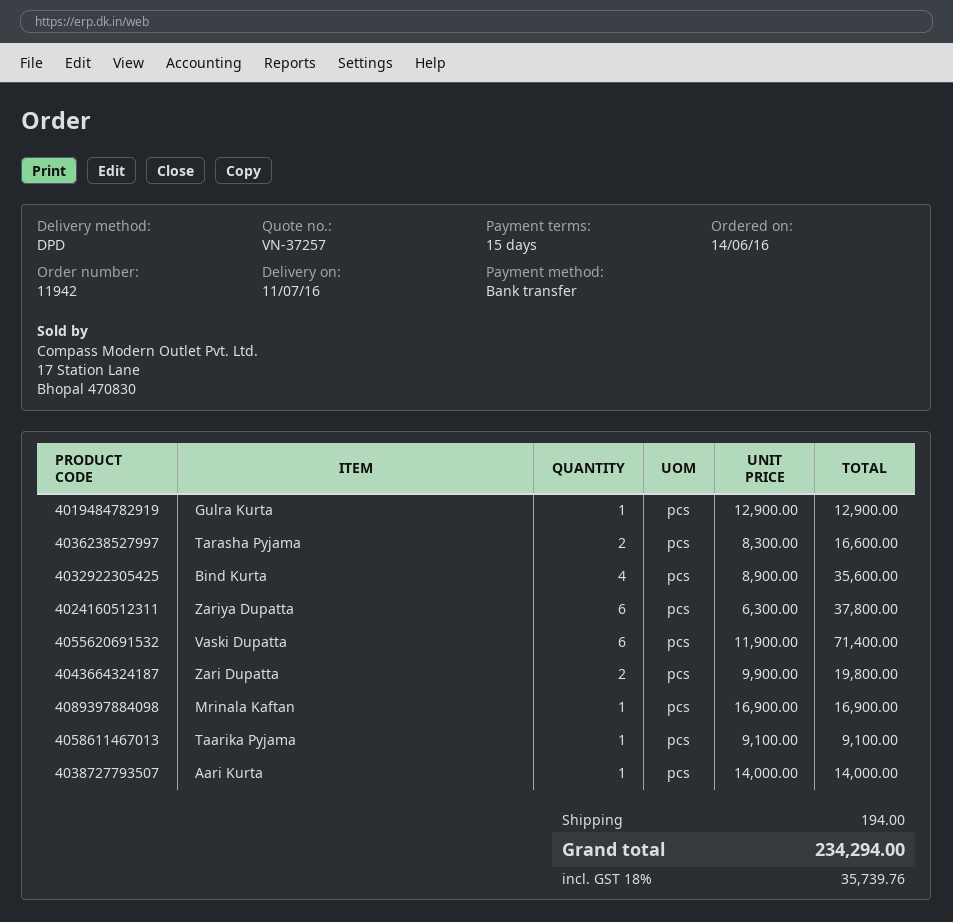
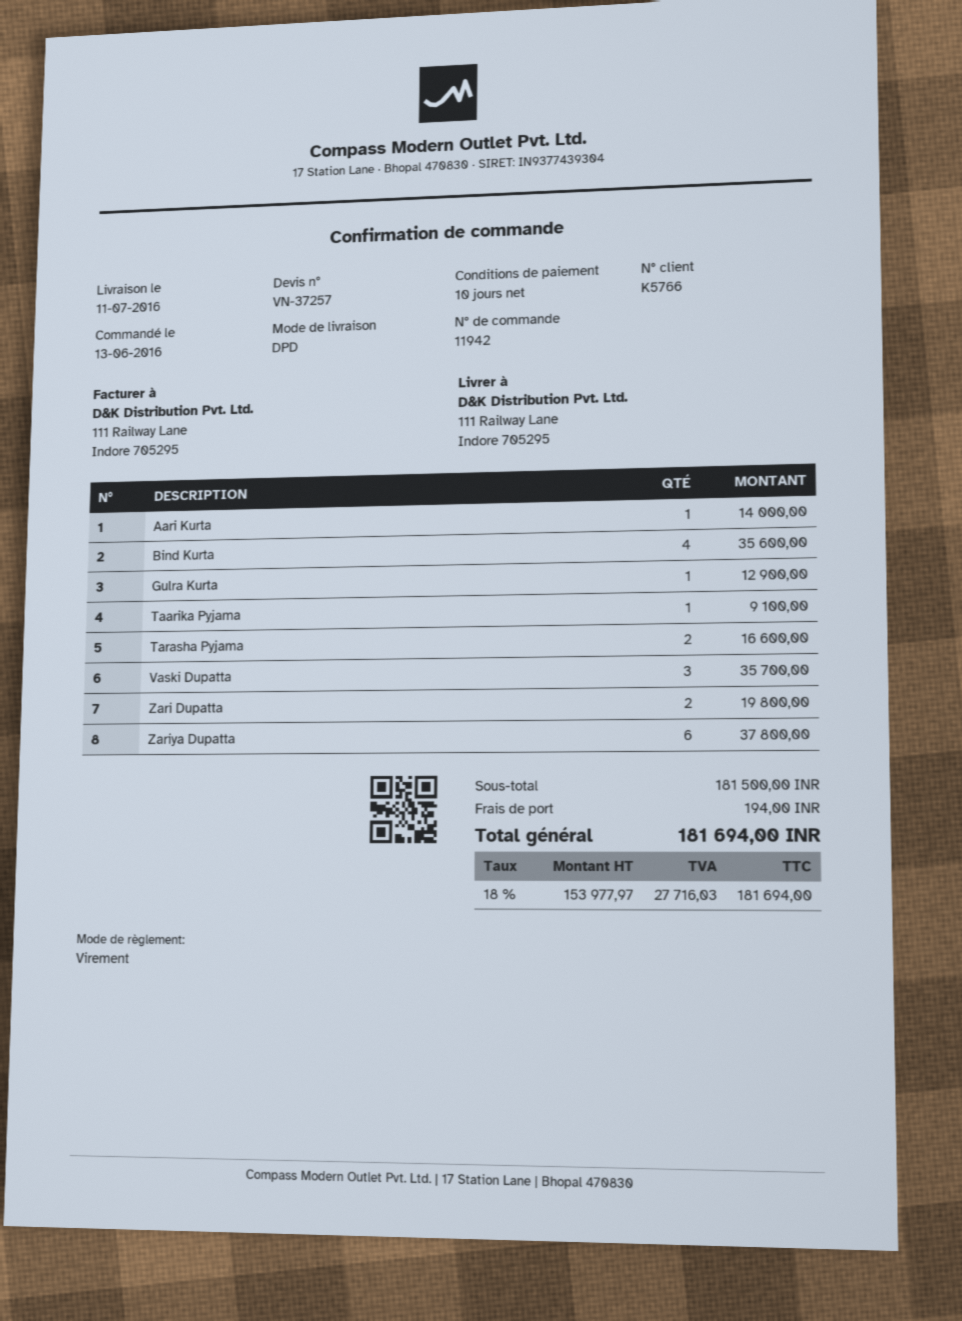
order date: 2016-06-14 -> 2016-06-13
payment terms: 15 days -> 10 days
Vaski Dupatta: 6 for 71400.00 -> 3 for 35700.00
Mrinala Kaftan: 1 for 16900.00 -> none
tax: 18% = 35739.76 -> 18% = 27716.03
total: 234294.00 -> 181694.00

